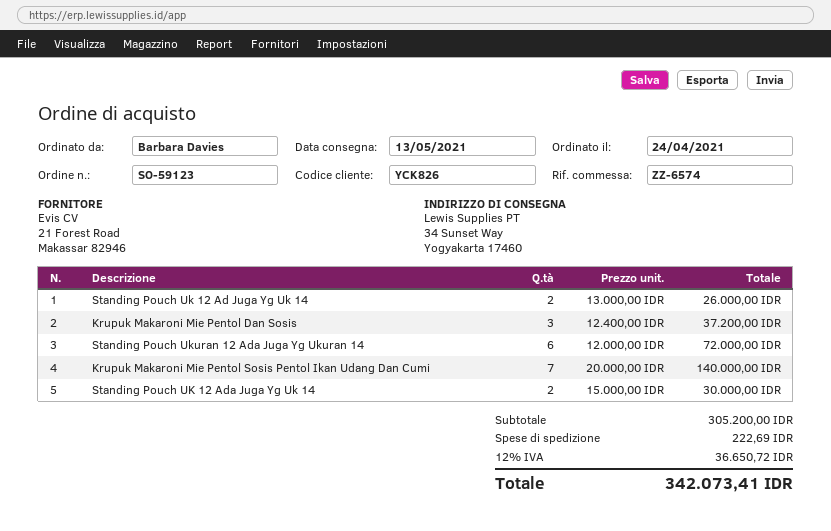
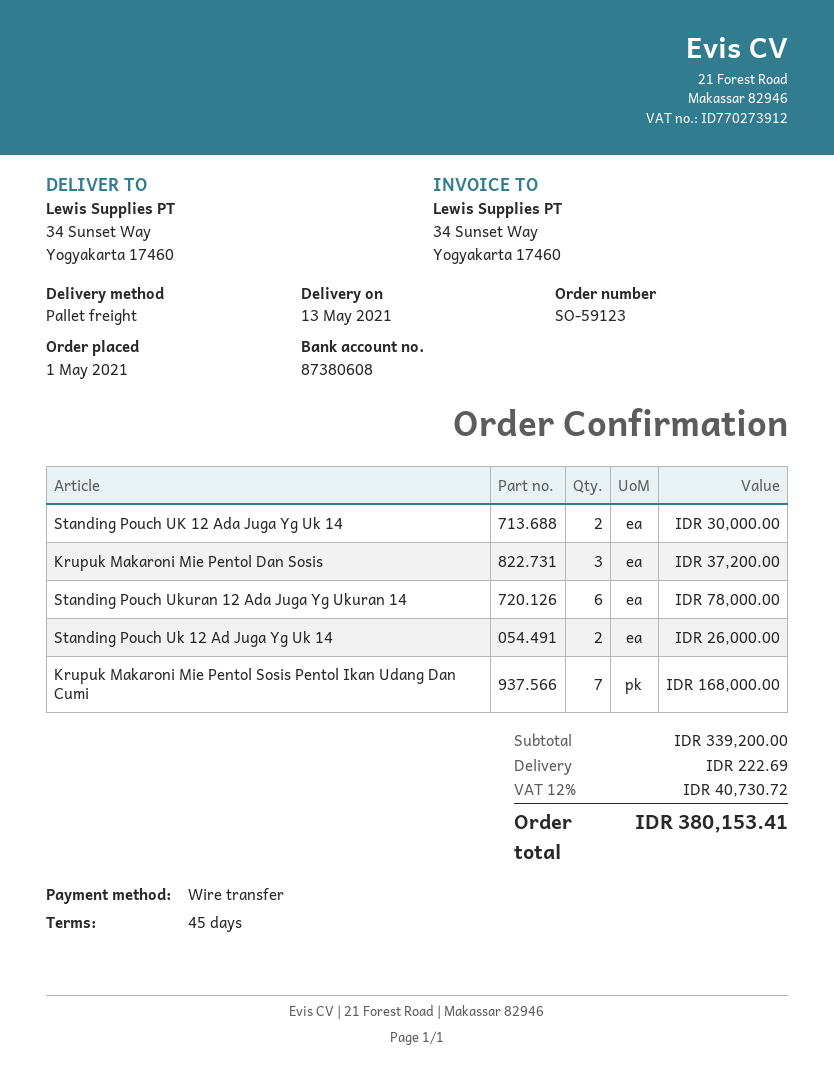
order date: 2021-04-24 -> 2021-05-01
Standing Pouch Ukuran 12 Ada Juga Yg Ukuran 14: 6 for 72000.00 -> 6 for 78000.00
Krupuk Makaroni Mie Pentol Sosis Pentol Ikan Udang Dan Cumi: 7 for 140000.00 -> 7 for 168000.00
subtotal: 305200.00 -> 339200.00
tax: 12% = 36650.72 -> 12% = 40730.72
total: 342073.41 -> 380153.41

